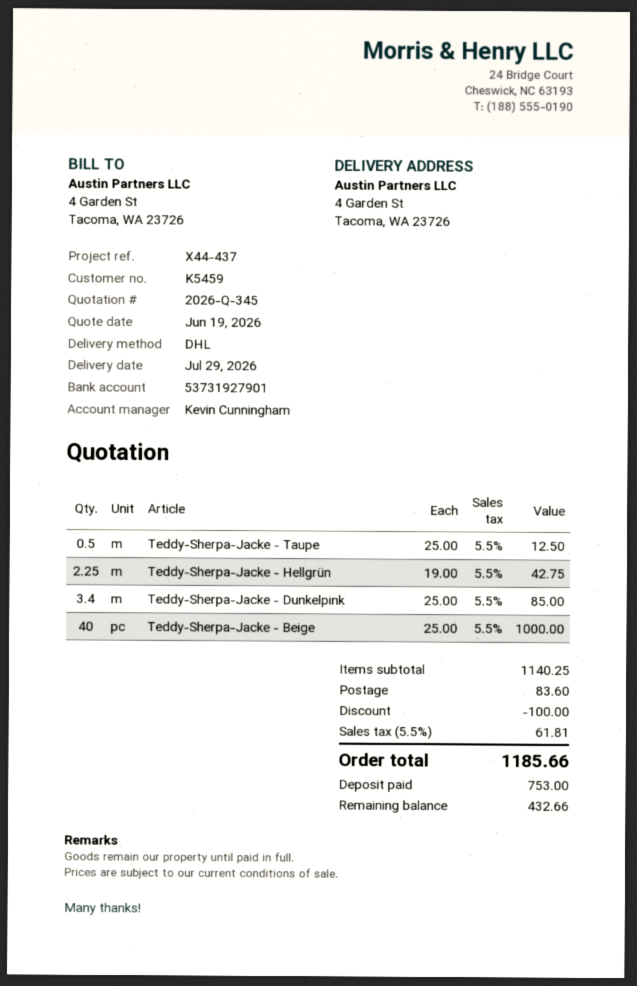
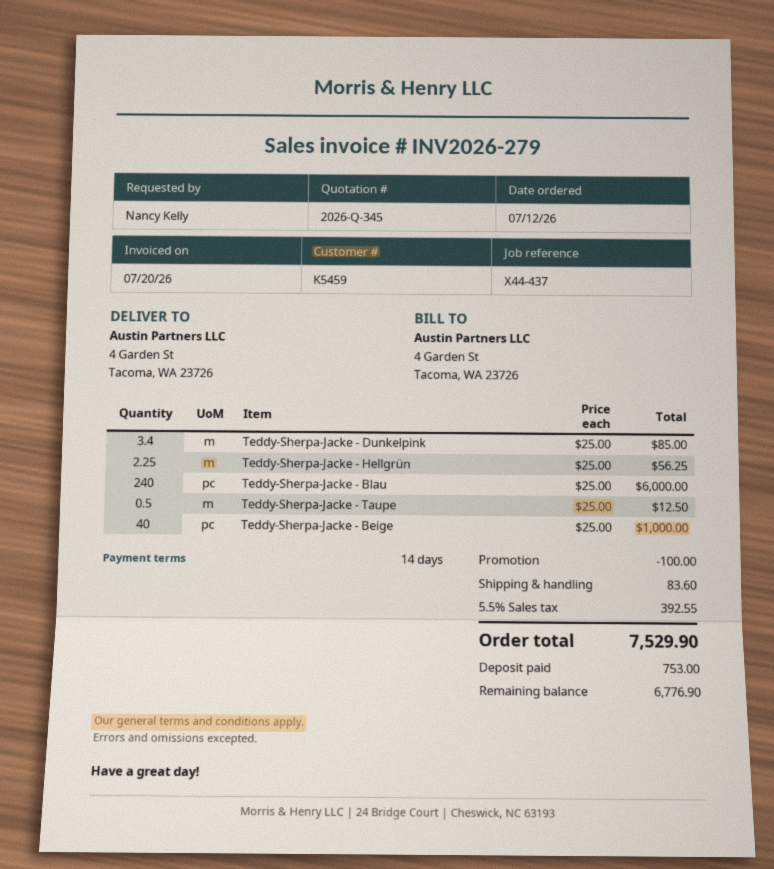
Teddy-Sherpa-Jacke - Hellgrün: 2.25 x 19.00 = 42.75 -> 2.25 x 25.00 = 56.25
Teddy-Sherpa-Jacke - Blau: none -> 240 x 25.00 = 6000.00
tax: 5.5% = 61.81 -> 5.5% = 392.55
total: 1185.66 -> 7529.90
balance: 432.66 -> 6776.90

